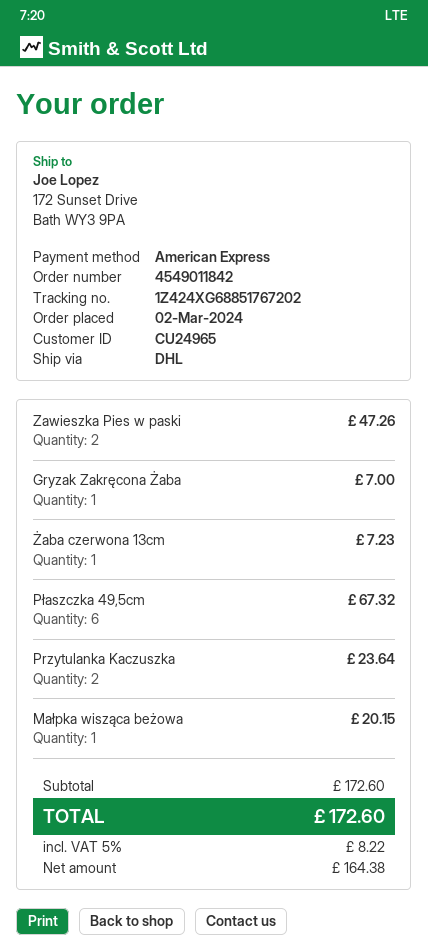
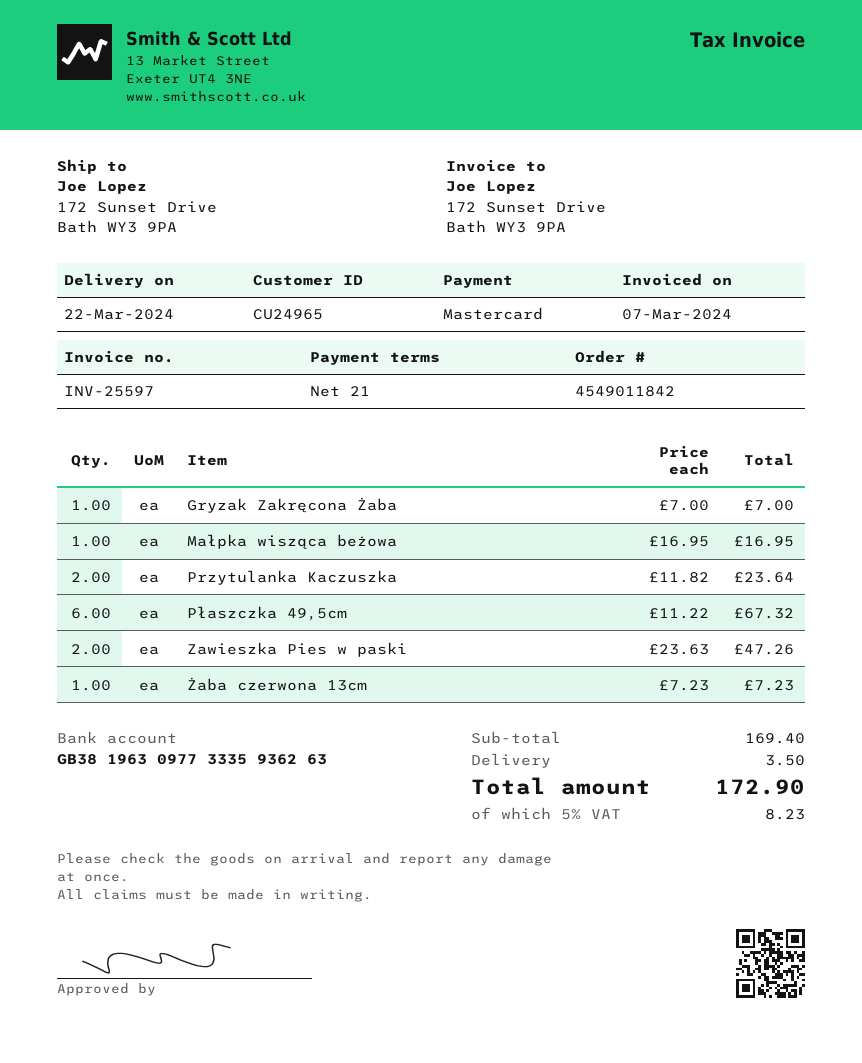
payment method: American Express -> Mastercard
Małpka wisząca beżowa: 1 for 20.15 -> 1 for 16.95
subtotal: 172.60 -> 169.40
shipping: none -> 3.50
tax: 5% = 8.22 -> 5% = 8.23
total: 172.60 -> 172.90

